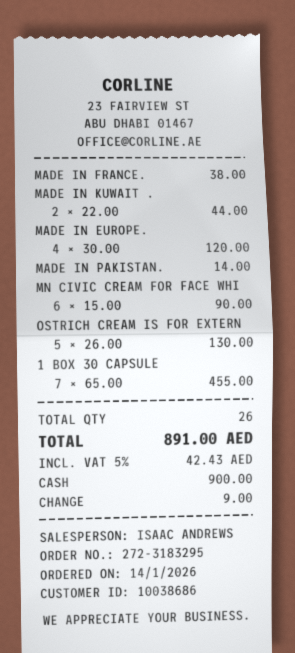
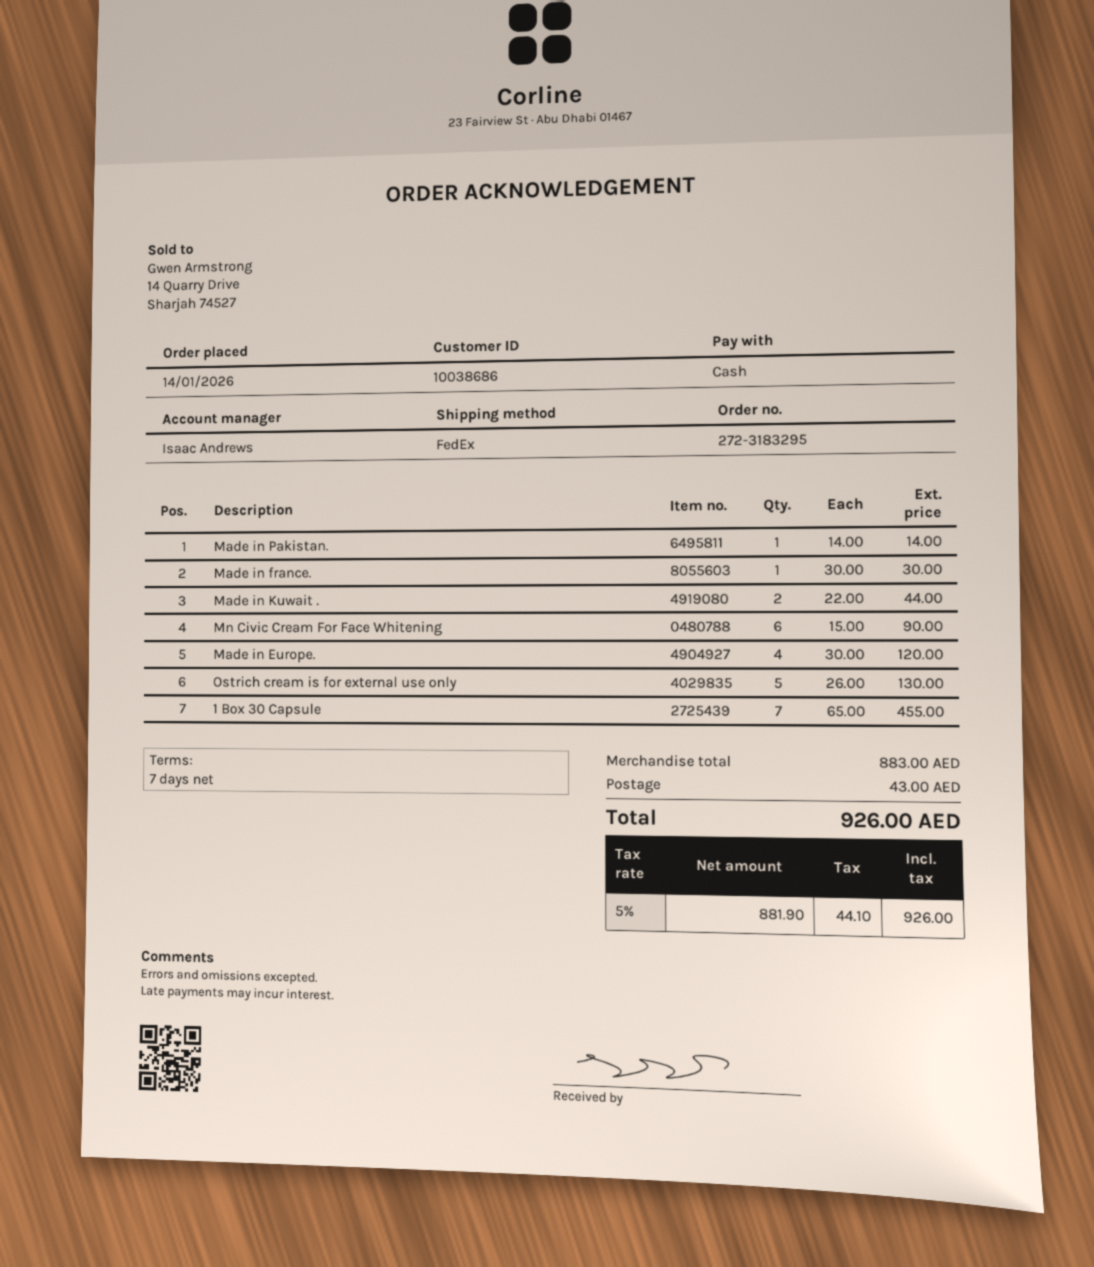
MADE IN FRANCE.: 1 x 38.00 = 38.00 -> 1 x 30.00 = 30.00
shipping: none -> 43.00
tax: 5% = 42.43 -> 5% = 44.10
total: 891.00 -> 926.00

